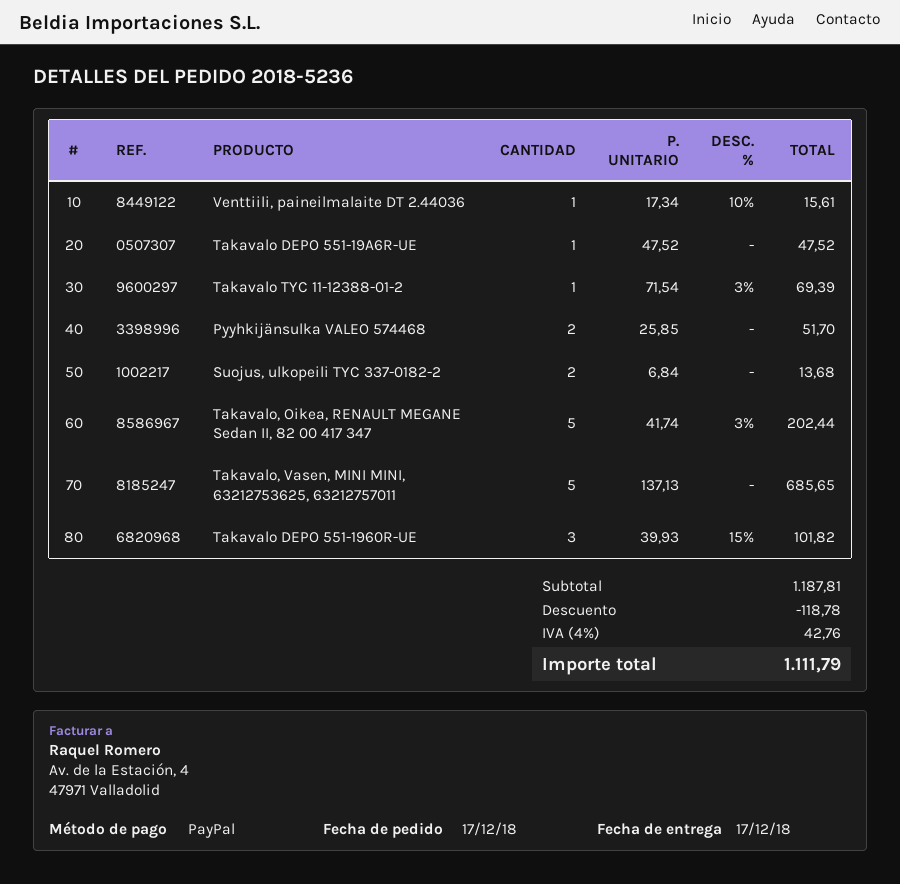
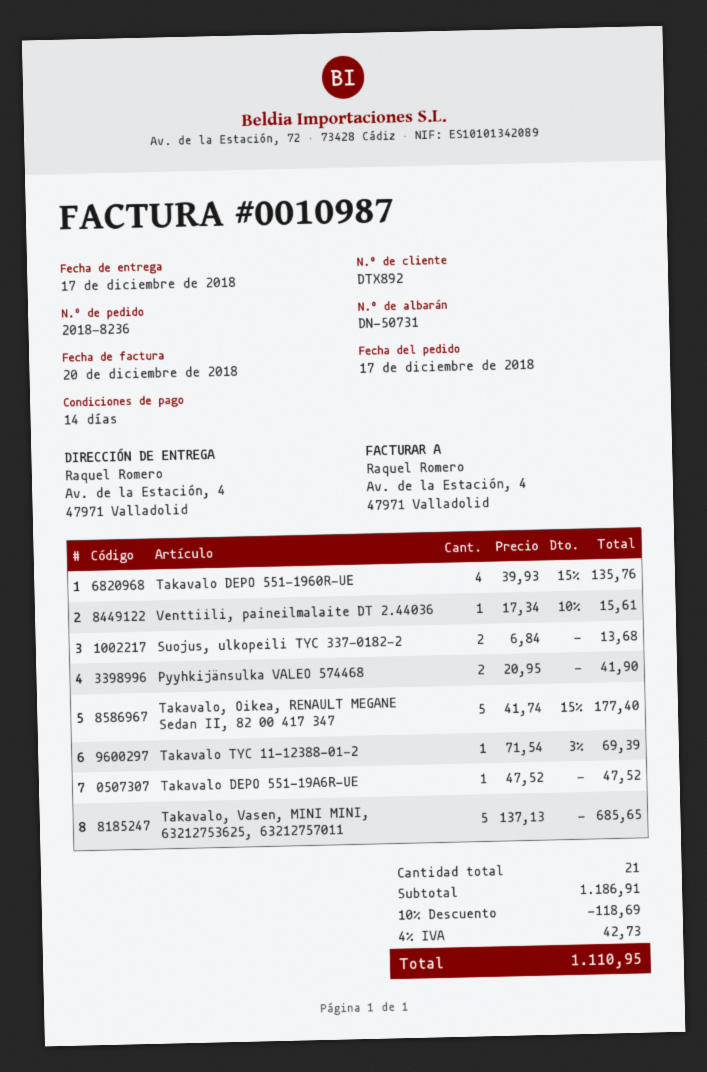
order number: 2018-5236 -> 2018-8236
Pyyhkijänsulka VALEO 574468: 2 x 25.85 = 51.70 -> 2 x 20.95 = 41.90
Takavalo, Oikea, RENAULT MEGANE Sedan II, 82 00 417 347: 5 x 41.74 - 3% = 202.44 -> 5 x 41.74 - 15% = 177.40
Takavalo DEPO 551-1960R-UE: 3 x 39.93 - 15% = 101.82 -> 4 x 39.93 - 15% = 135.76
subtotal: 1187.81 -> 1186.91
discount: 118.78 -> 118.69
tax: 4% = 42.76 -> 4% = 42.73
total: 1111.79 -> 1110.95

